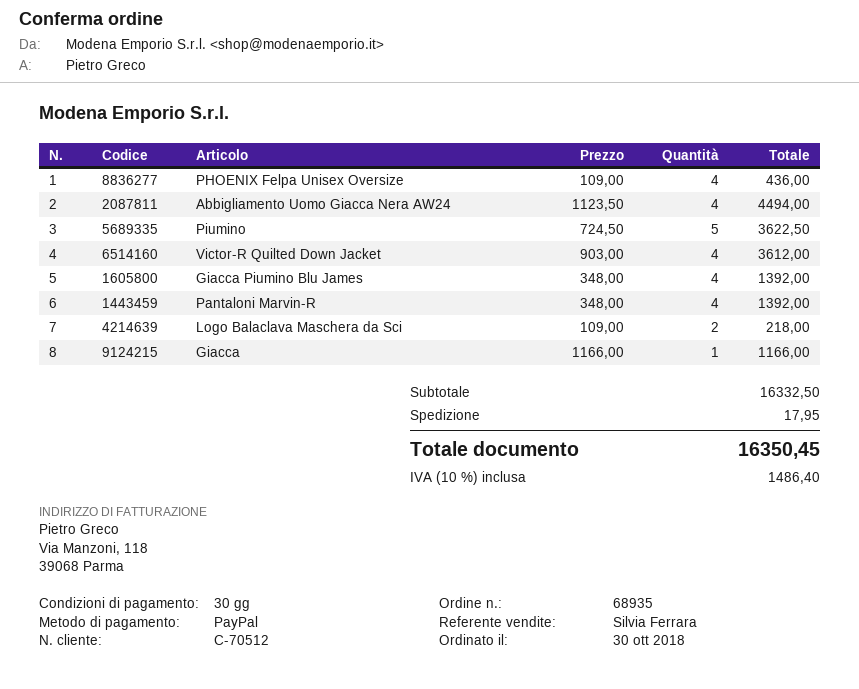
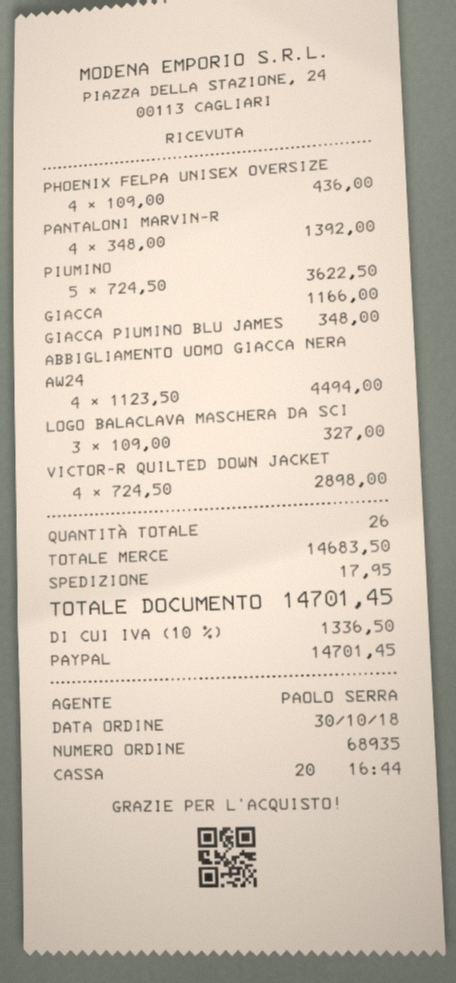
sales rep: Silvia Ferrara -> PAOLO SERRA
Victor-R Quilted Down Jacket: 4 x 903.00 = 3612.00 -> 4 x 724.50 = 2898.00
Giacca Piumino Blu James: 4 x 348.00 = 1392.00 -> 1 x 348.00 = 348.00
Logo Balaclava Maschera da Sci: 2 x 109.00 = 218.00 -> 3 x 109.00 = 327.00
subtotal: 16332.50 -> 14683.50
tax: 10% = 1486.40 -> 10% = 1336.50
total: 16350.45 -> 14701.45

